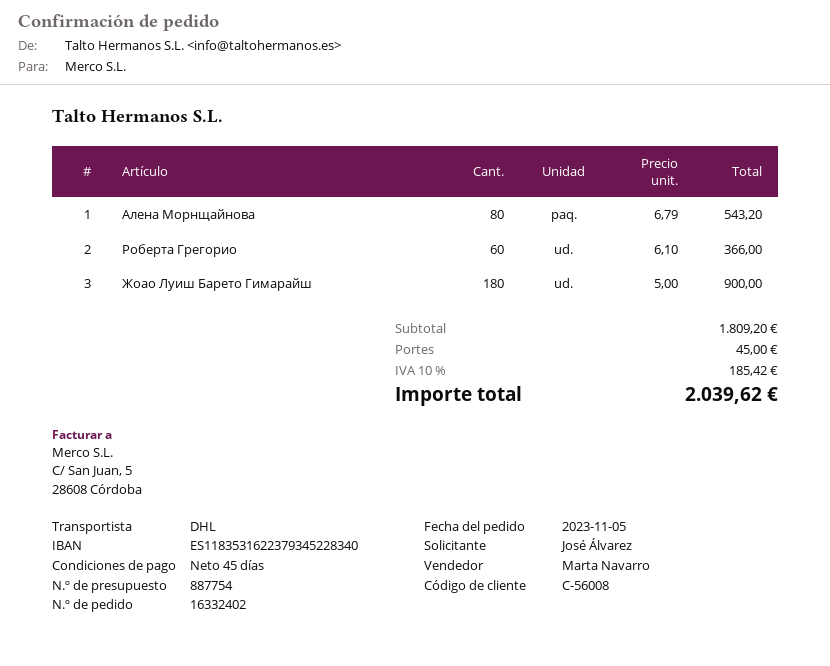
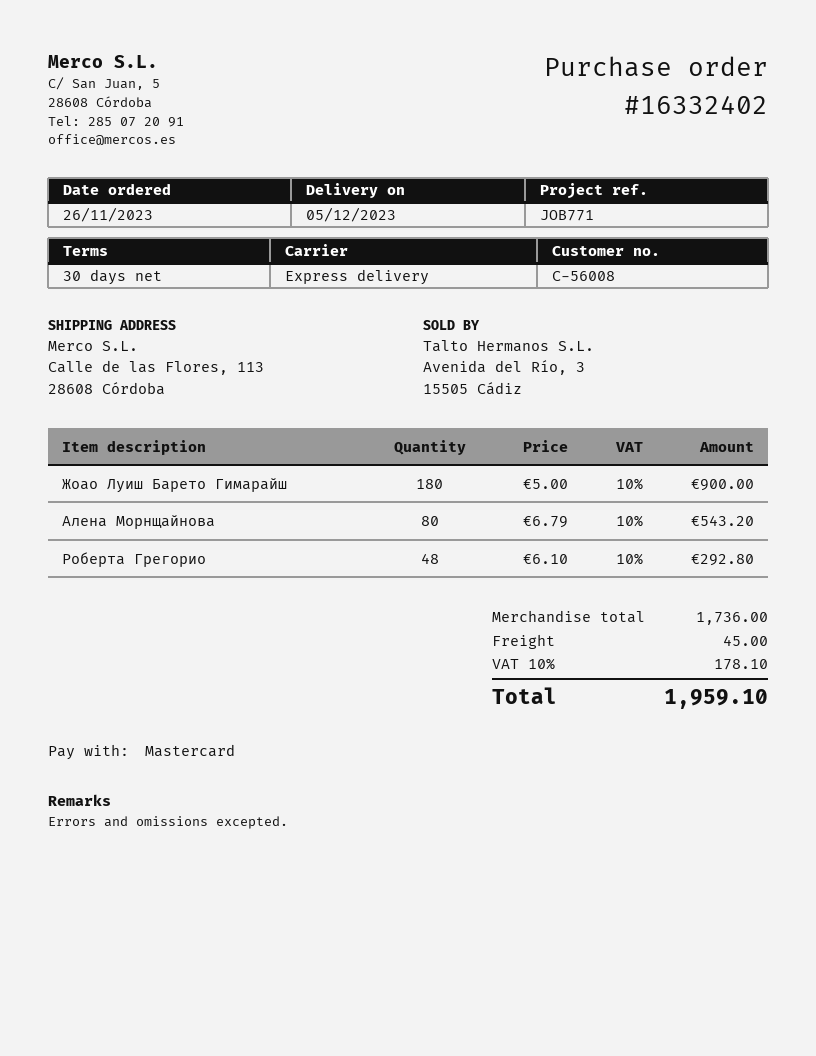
order date: 2023-11-05 -> 2023-11-26
payment terms: 45 days -> 30 days
shipping method: DHL -> express
Роберта Грегорио: 60 x 6.10 = 366.00 -> 48 x 6.10 = 292.80
subtotal: 1809.20 -> 1736.00
tax: 10% = 185.42 -> 10% = 178.10
total: 2039.62 -> 1959.10

